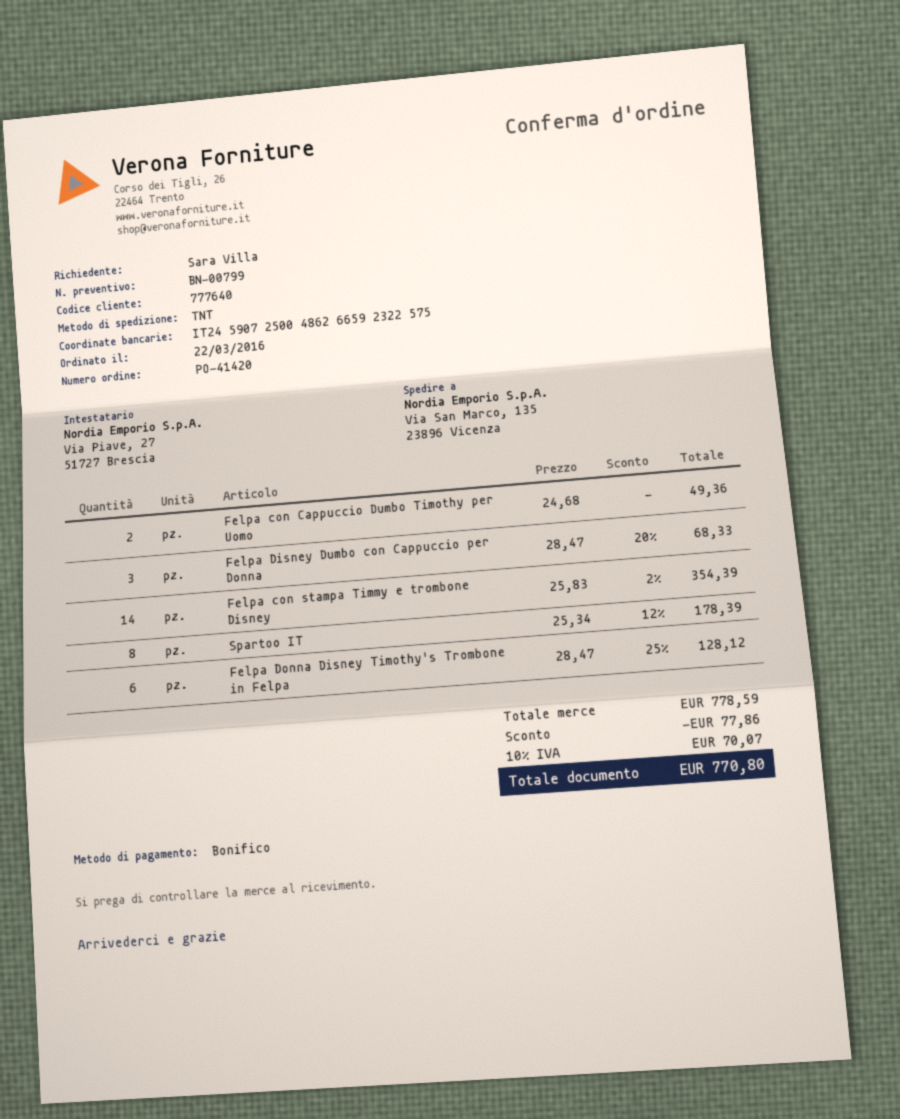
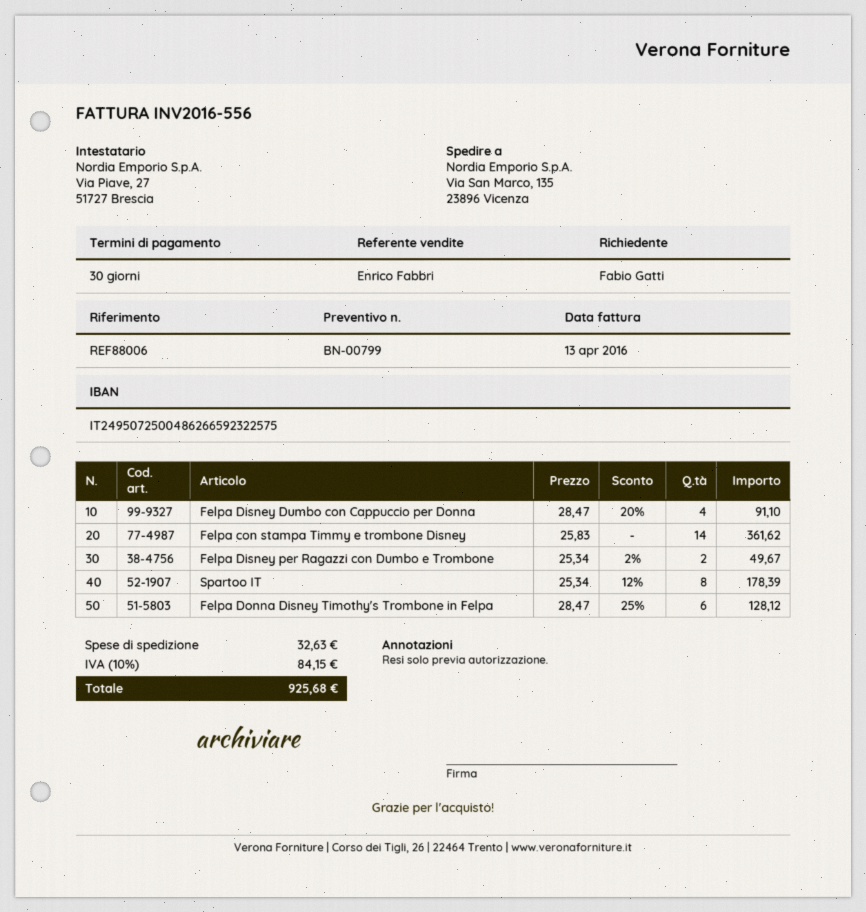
ordered by: Sara Villa -> Fabio Gatti
bank account: IT2459072500486266592322575 -> IT2495072500486266592322575
Felpa con Cappuccio Dumbo Timothy per Uomo: 2 x 24.68 = 49.36 -> none
Felpa Disney Dumbo con Cappuccio per Donna: 3 x 28.47 - 20% = 68.33 -> 4 x 28.47 - 20% = 91.10
Felpa con stampa Timmy e trombone Disney: 14 x 25.83 - 2% = 354.39 -> 14 x 25.83 = 361.62
Felpa Disney per Ragazzi con Dumbo e Trombone: none -> 2 x 25.34 - 2% = 49.67
discount: 77.86 -> none
shipping: none -> 32.63
tax: 10% = 70.07 -> 10% = 84.15
total: 770.80 -> 925.68

